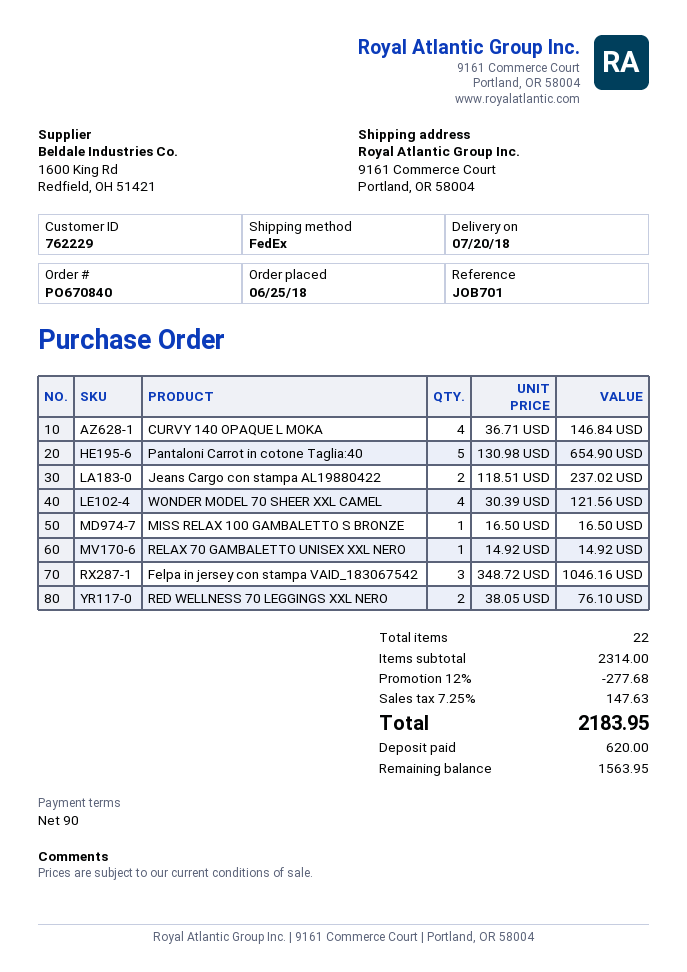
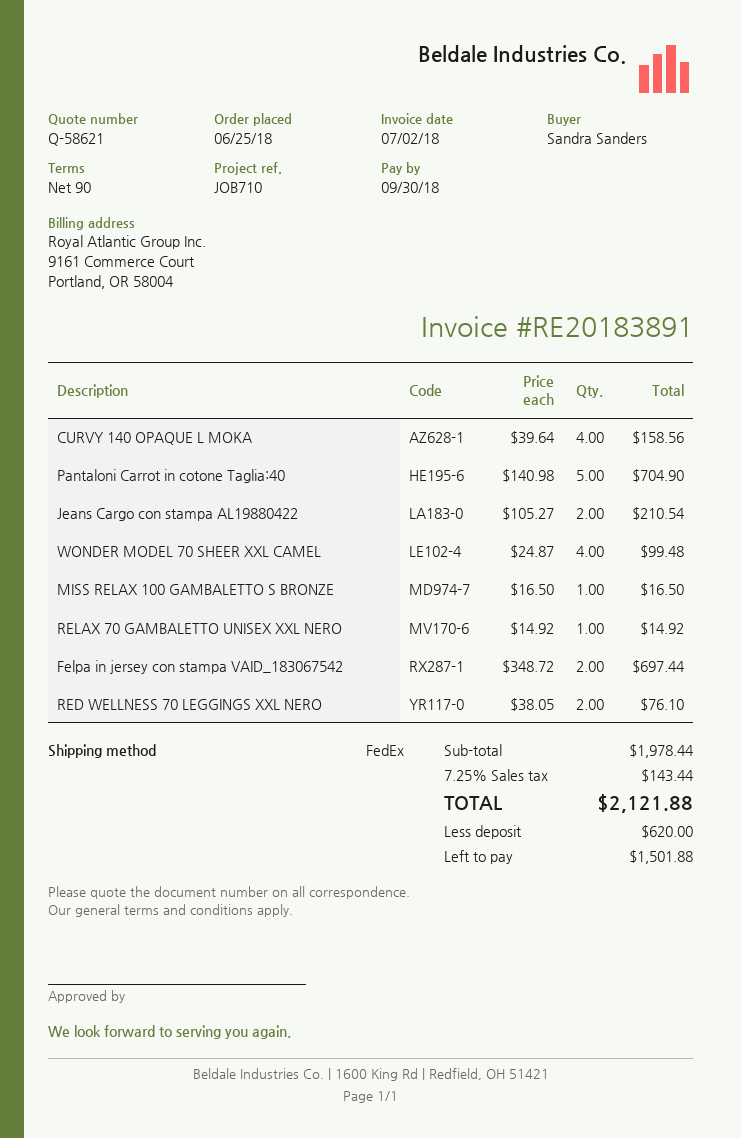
reference: JOB701 -> JOB710
CURVY 140 OPAQUE L MOKA: 4 x 36.71 = 146.84 -> 4 x 39.64 = 158.56
Pantaloni Carrot in cotone Taglia:40: 5 x 130.98 = 654.90 -> 5 x 140.98 = 704.90
Jeans Cargo con stampa AL19880422: 2 x 118.51 = 237.02 -> 2 x 105.27 = 210.54
WONDER MODEL 70 SHEER XXL CAMEL: 4 x 30.39 = 121.56 -> 4 x 24.87 = 99.48
Felpa in jersey con stampa VAID_183067542: 3 x 348.72 = 1046.16 -> 2 x 348.72 = 697.44
subtotal: 2314.00 -> 1978.44
discount: 12% = 277.68 -> none
tax: 7.25% = 147.63 -> 7.25% = 143.44
total: 2183.95 -> 2121.88
balance: 1563.95 -> 1501.88

